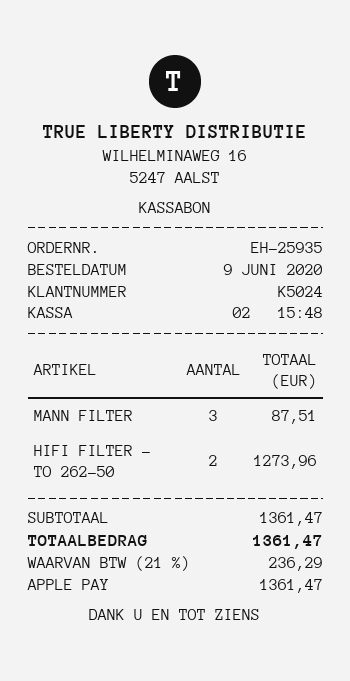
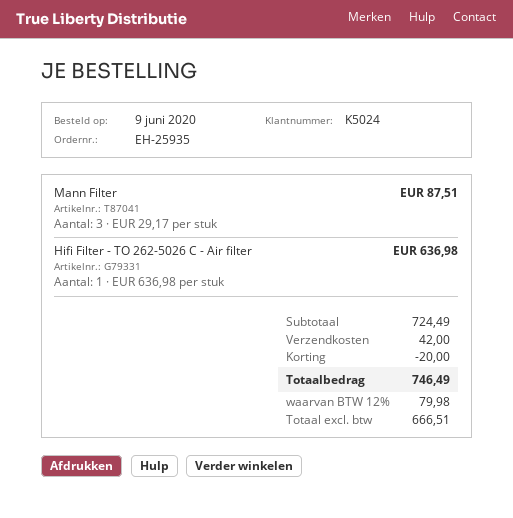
HIFI FILTER - TO 262-50: 2 for 1273.96 -> 1 for 636.98
subtotal: 1361.47 -> 724.49
discount: none -> 20.00
shipping: none -> 42.00
tax: 21% = 236.29 -> 12% = 79.98
total: 1361.47 -> 746.49

